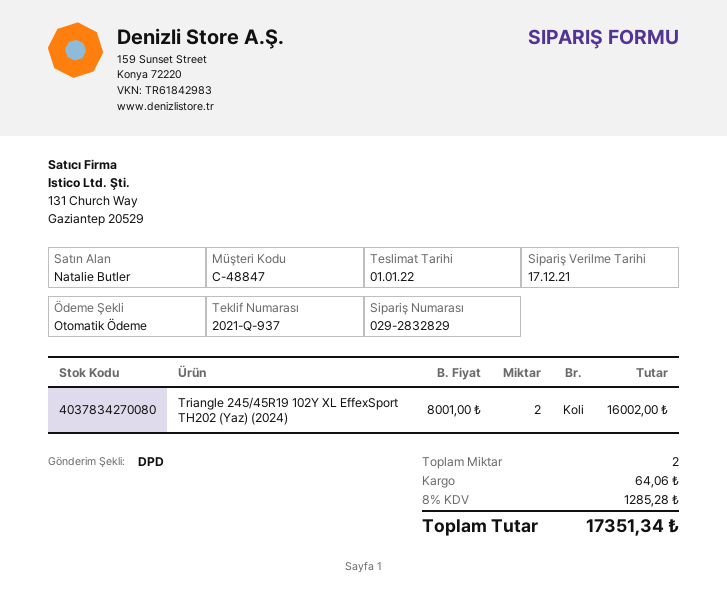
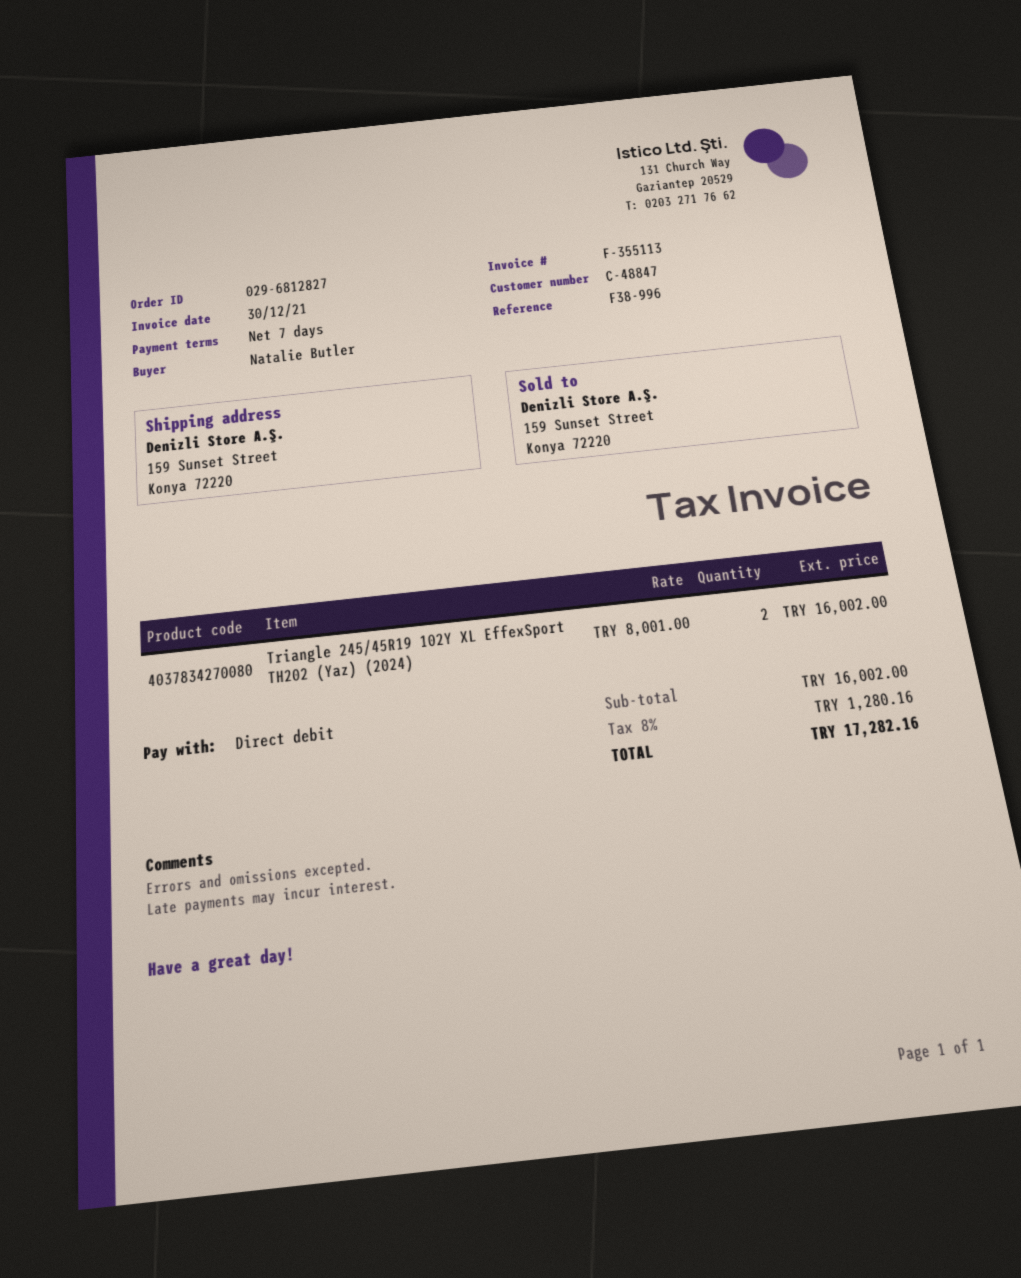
order number: 029-2832829 -> 029-6812827
shipping: 64.06 -> none
tax: 8% = 1285.28 -> 8% = 1280.16
total: 17351.34 -> 17282.16

